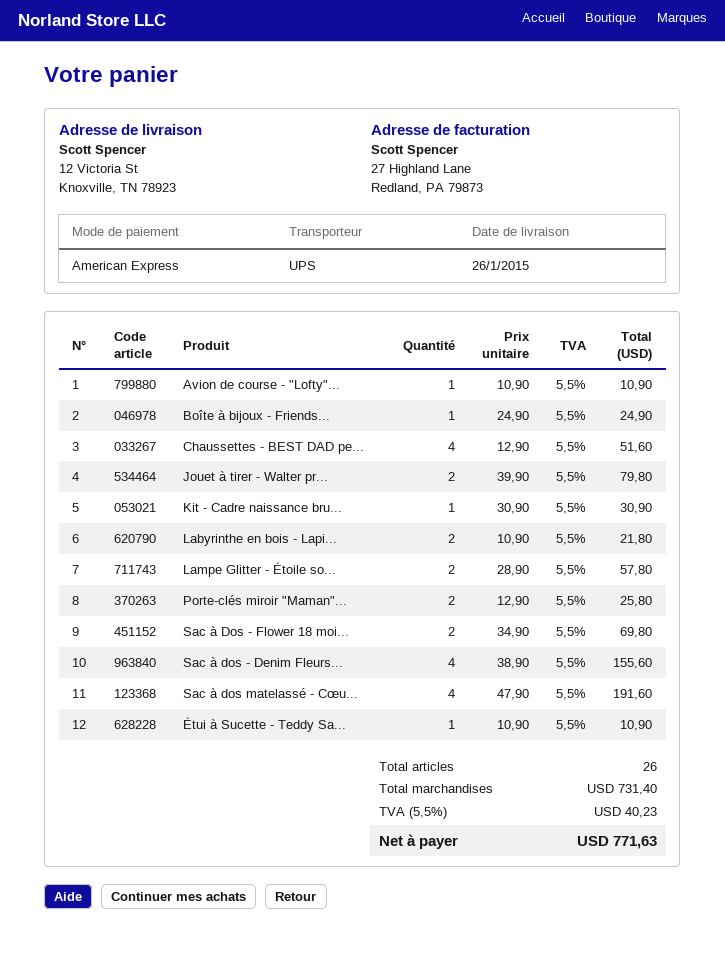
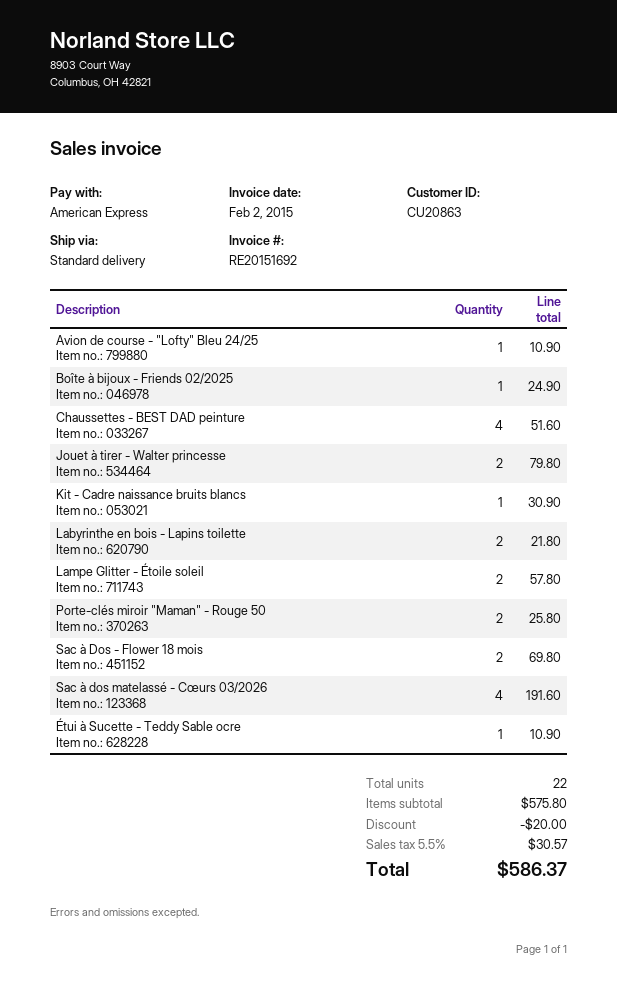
shipping method: UPS -> standard
Sac à dos - Denim Fleurs...: 4 for 155.60 -> none
total quantity: 26 -> 22
subtotal: 731.40 -> 575.80
discount: none -> 20.00
tax: 5.5% = 40.23 -> 5.5% = 30.57
total: 771.63 -> 586.37

